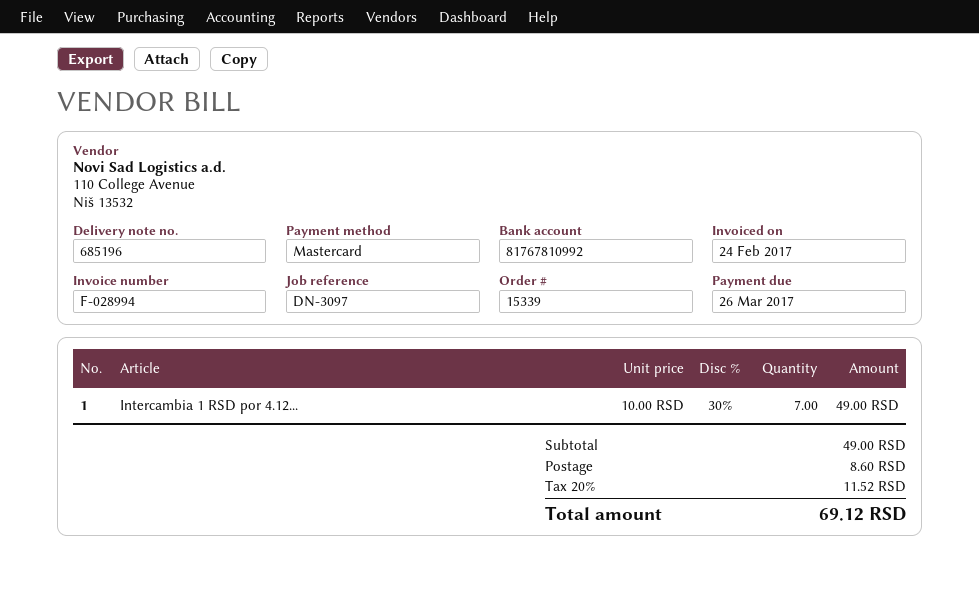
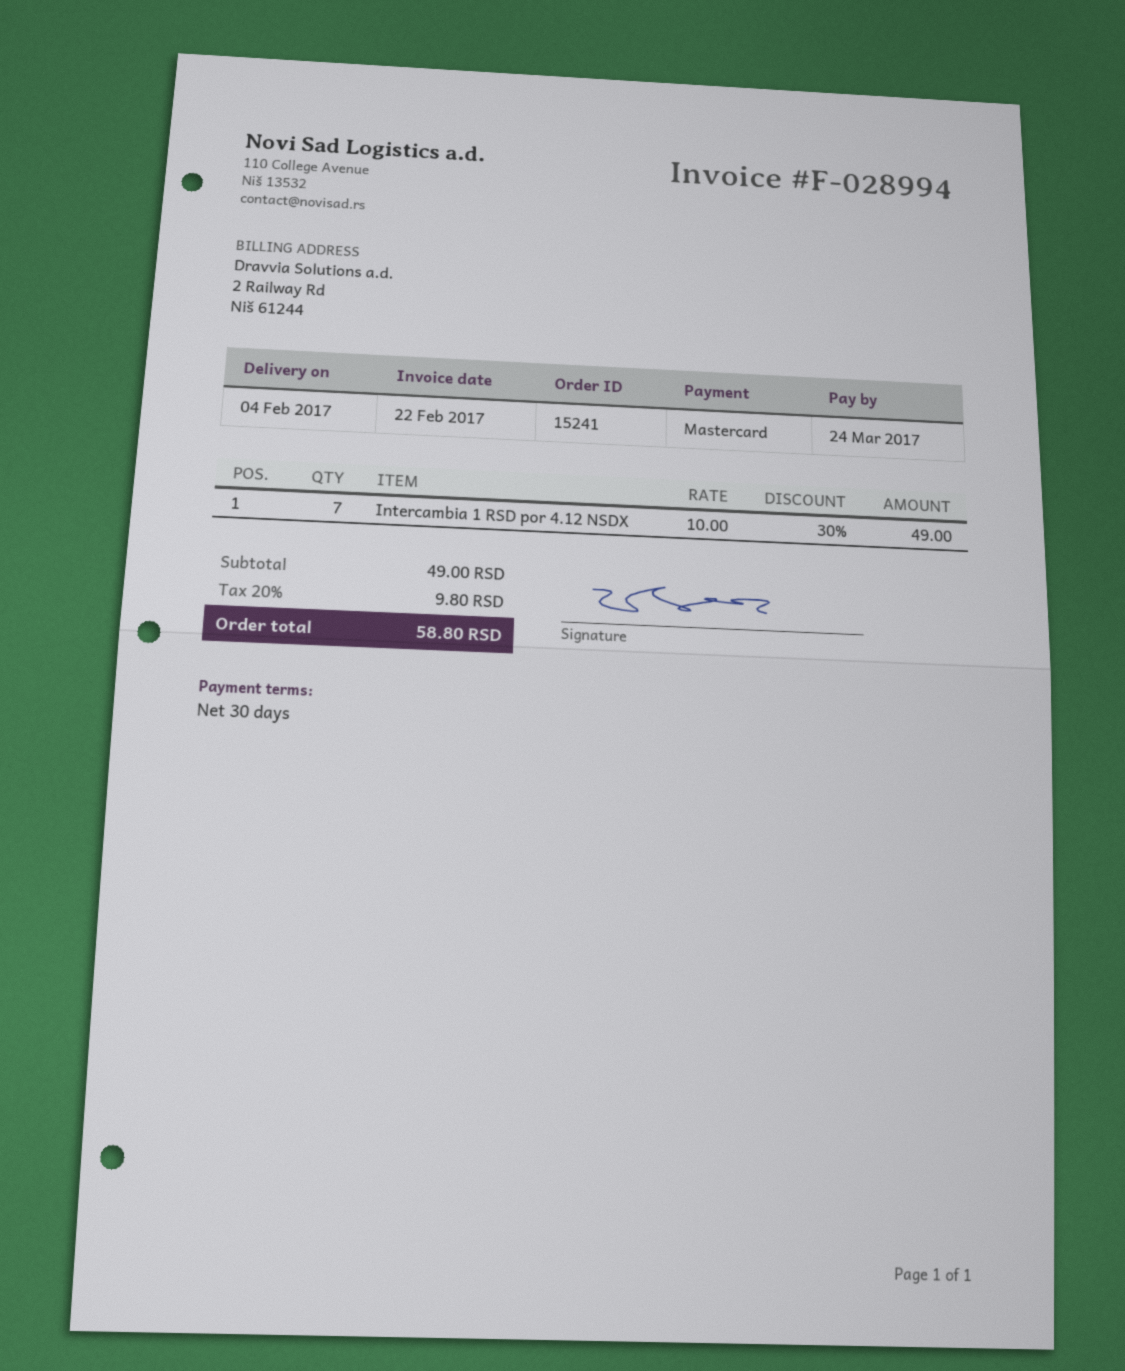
order number: 15339 -> 15241
invoice date: 2017-02-24 -> 2017-02-22
due date: 2017-03-26 -> 2017-03-24
shipping: 8.60 -> none
tax: 20% = 11.52 -> 20% = 9.80
total: 69.12 -> 58.80

